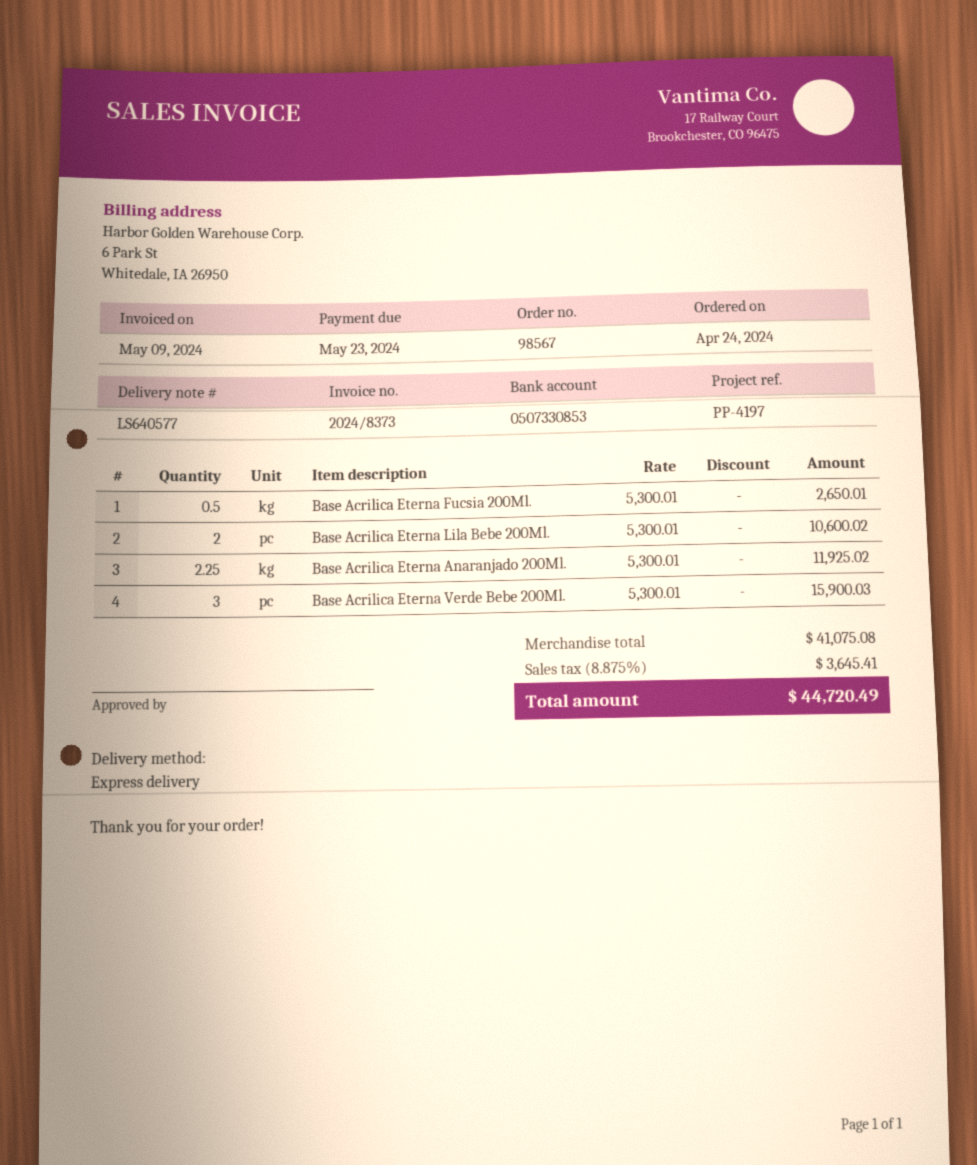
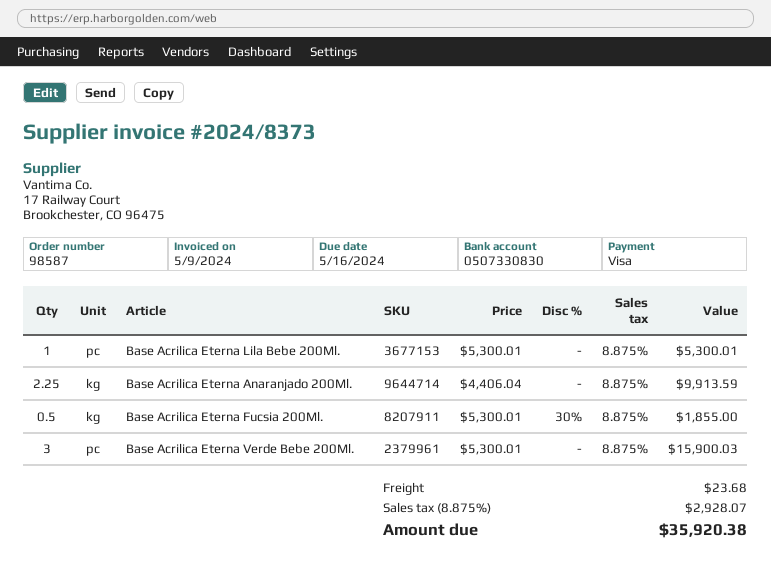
order number: 98567 -> 98587
due date: 2024-05-23 -> 2024-05-16
bank account: 0507330853 -> 0507330830
Base Acrilica Eterna Fucsia 200Ml.: 0.5 x 5300.01 = 2650.01 -> 0.5 x 5300.01 - 30% = 1855.00
Base Acrilica Eterna Lila Bebe 200Ml.: 2 x 5300.01 = 10600.02 -> 1 x 5300.01 = 5300.01
Base Acrilica Eterna Anaranjado 200Ml.: 2.25 x 5300.01 = 11925.02 -> 2.25 x 4406.04 = 9913.59
shipping: none -> 23.68
tax: 8.875% = 3645.41 -> 8.875% = 2928.07
total: 44720.49 -> 35920.38

